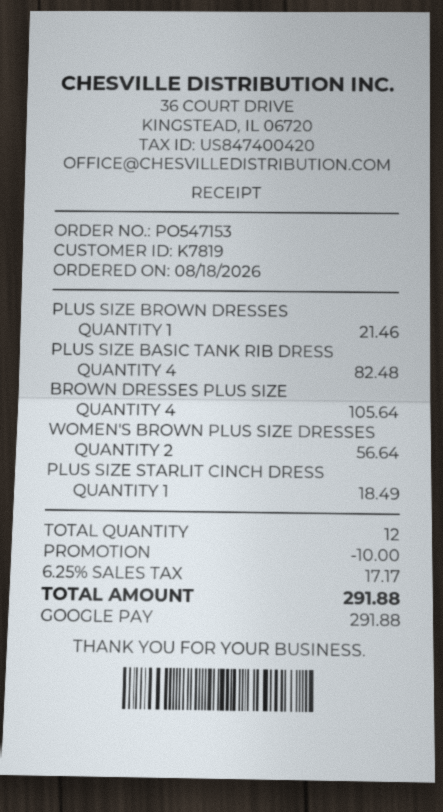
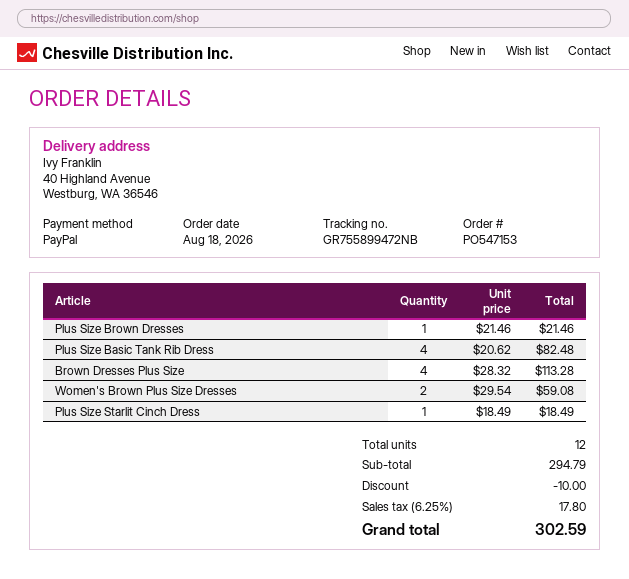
payment method: Google Pay -> PayPal
BROWN DRESSES PLUS SIZE: 4 for 105.64 -> 4 for 113.28
WOMEN'S BROWN PLUS SIZE DRESSES: 2 for 56.64 -> 2 for 59.08
tax: 6.25% = 17.17 -> 6.25% = 17.80
total: 291.88 -> 302.59

